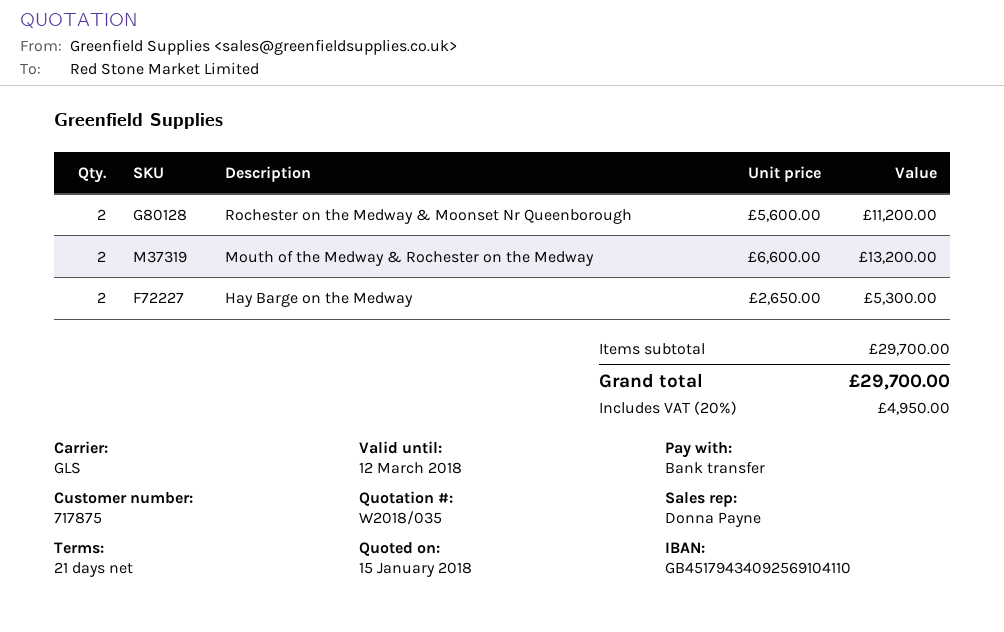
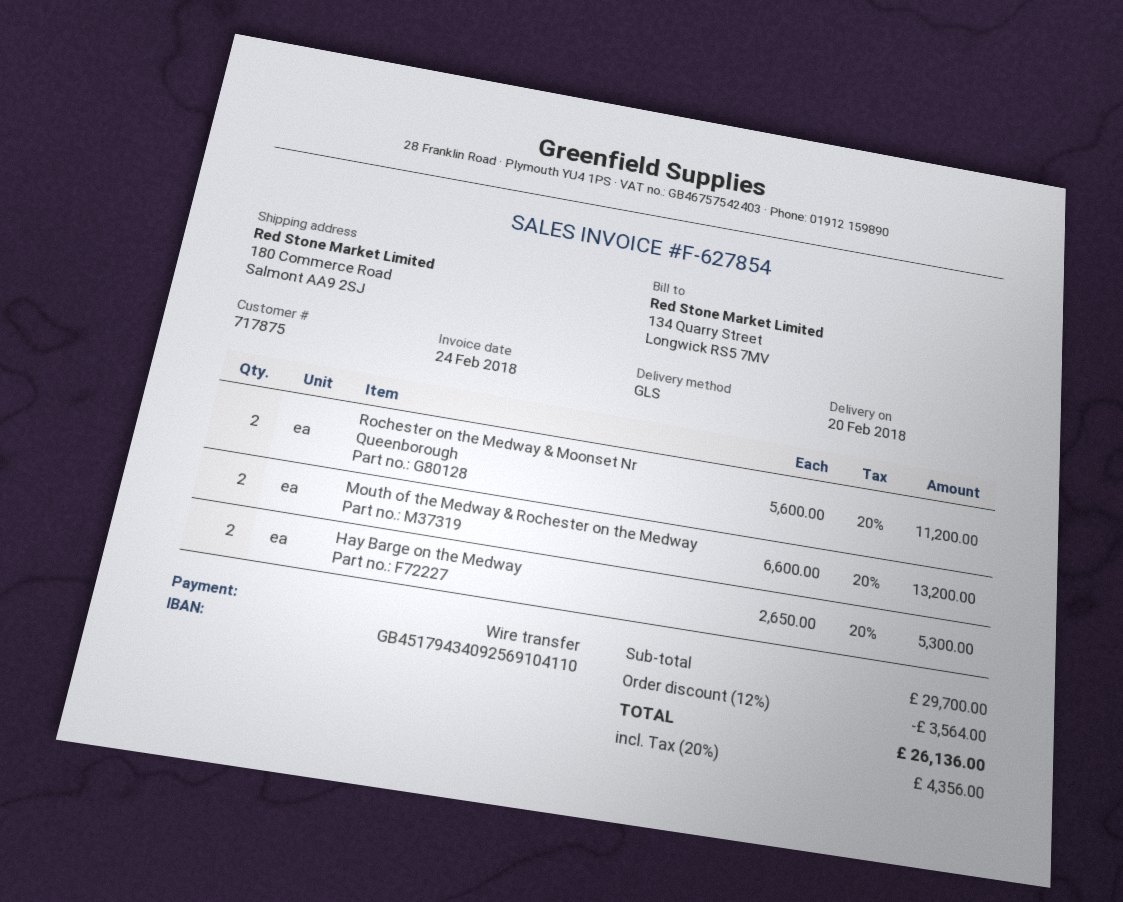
discount: none -> 12% = 3564.00
tax: 20% = 4950.00 -> 20% = 4356.00
total: 29700.00 -> 26136.00

